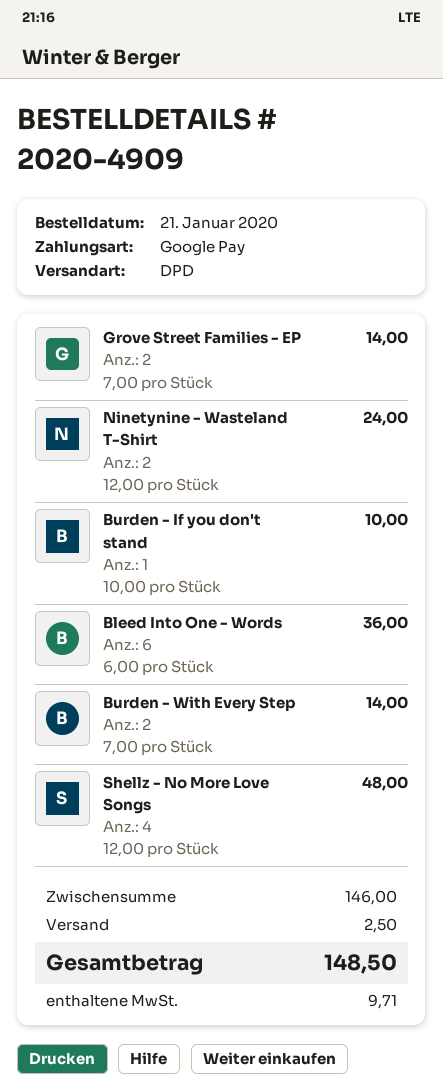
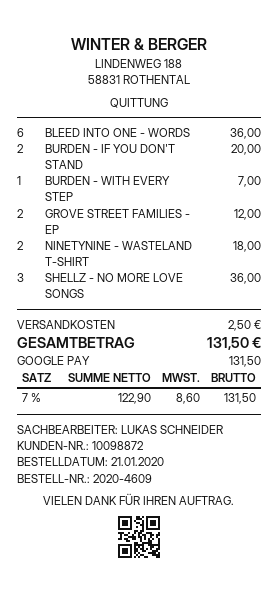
order number: 2020-4909 -> 2020-4609
Grove Street Families - EP: 2 for 14.00 -> 2 for 12.00
Ninetynine - Wasteland T-Shirt: 2 for 24.00 -> 2 for 18.00
Burden - If you don't stand: 1 for 10.00 -> 2 for 20.00
Burden - With Every Step: 2 for 14.00 -> 1 for 7.00
Shellz - No More Love Songs: 4 for 48.00 -> 3 for 36.00
tax: 9.71 -> 8.60
total: 148.50 -> 131.50

